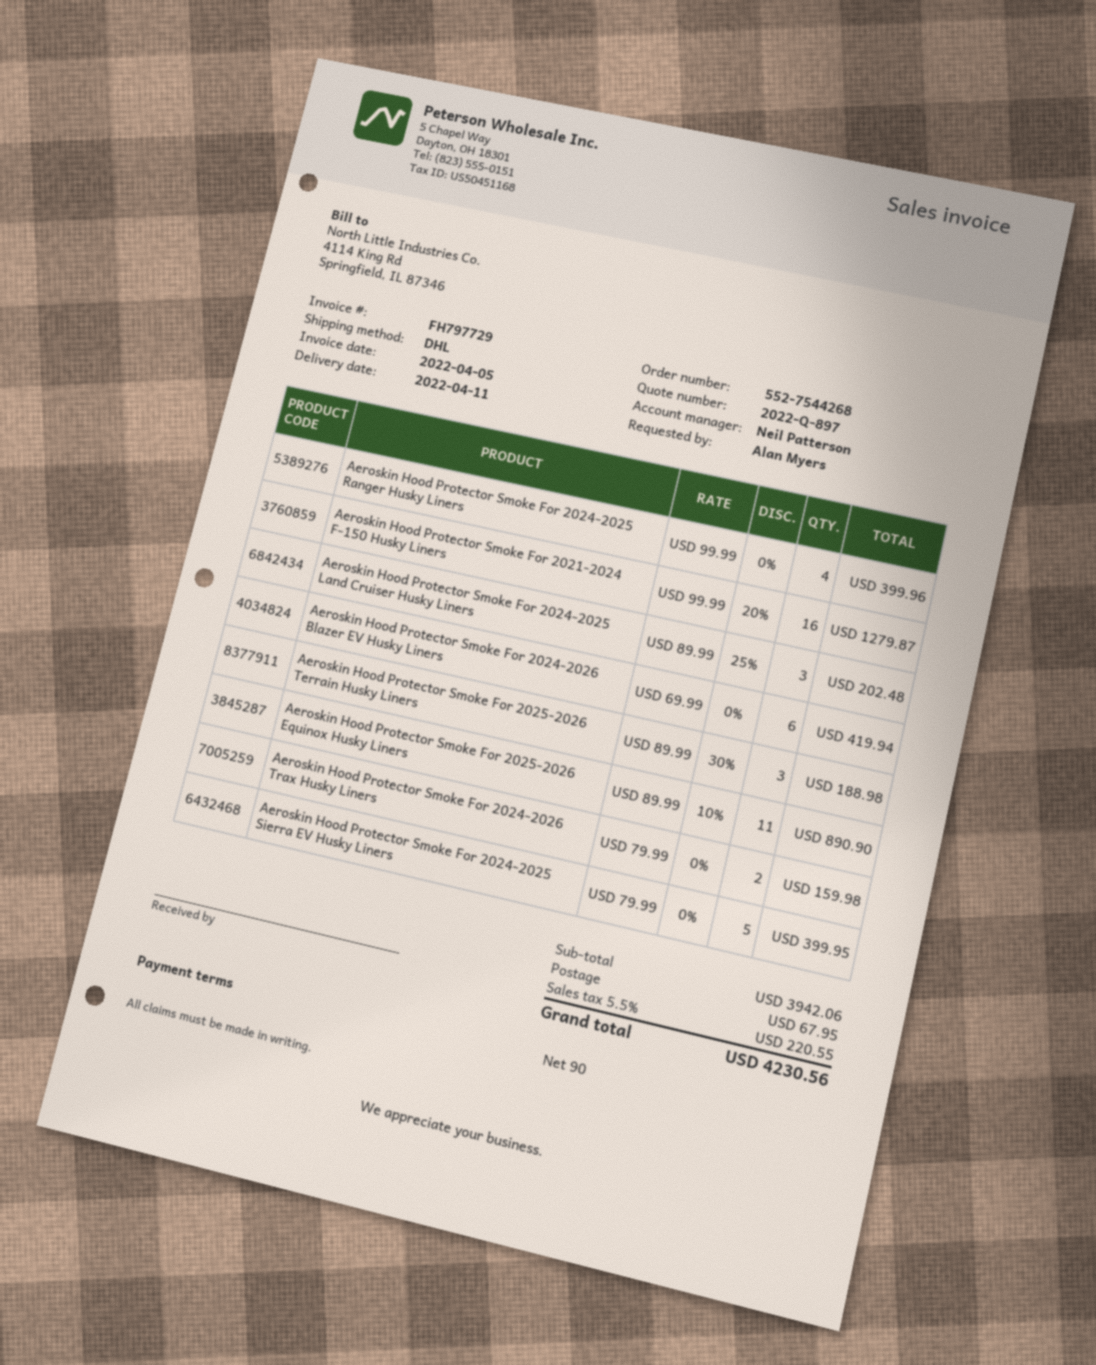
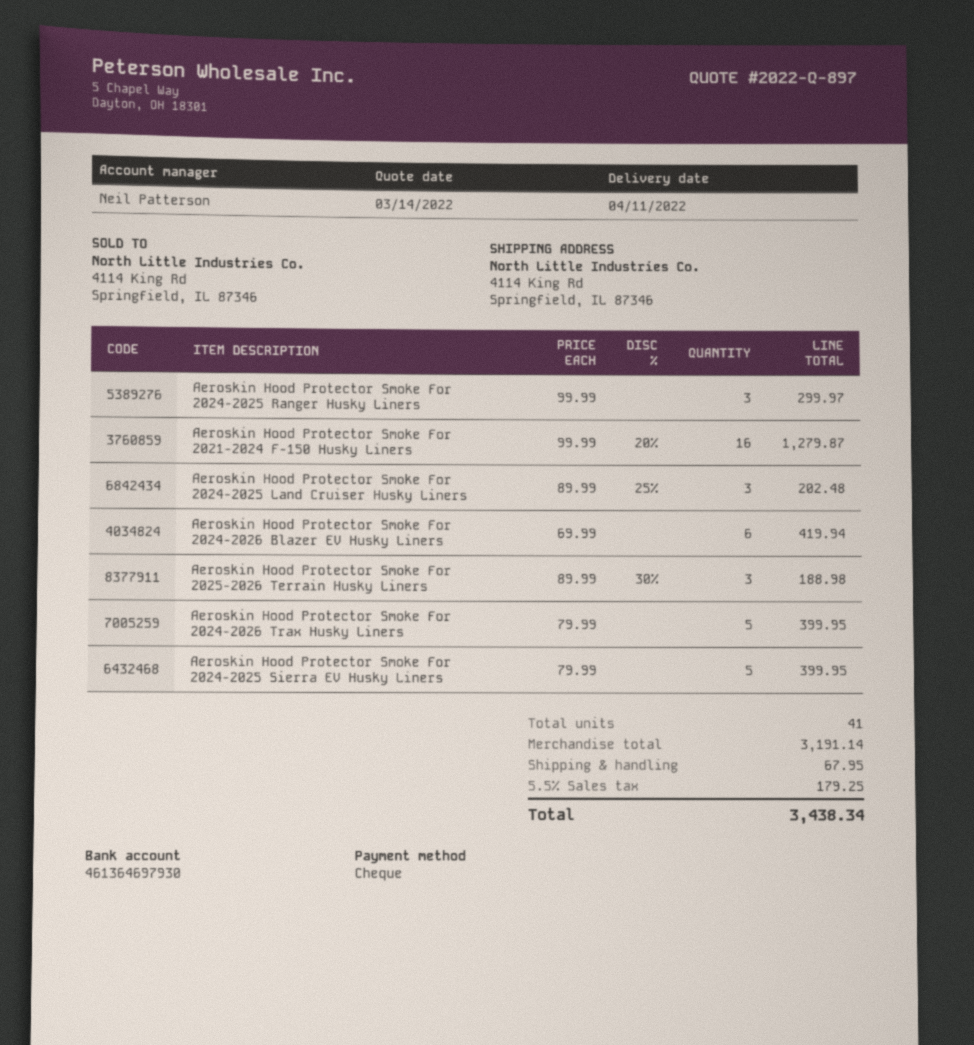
Aeroskin Hood Protector Smoke For 2024-2025 Ranger Husky Liners: 4 x 99.99 = 399.96 -> 3 x 99.99 = 299.97
Aeroskin Hood Protector Smoke For 2025-2026 Equinox Husky Liners: 11 x 89.99 - 10% = 890.90 -> none
Aeroskin Hood Protector Smoke For 2024-2026 Trax Husky Liners: 2 x 79.99 = 159.98 -> 5 x 79.99 = 399.95
subtotal: 3942.06 -> 3191.14
tax: 5.5% = 220.55 -> 5.5% = 179.25
total: 4230.56 -> 3438.34

